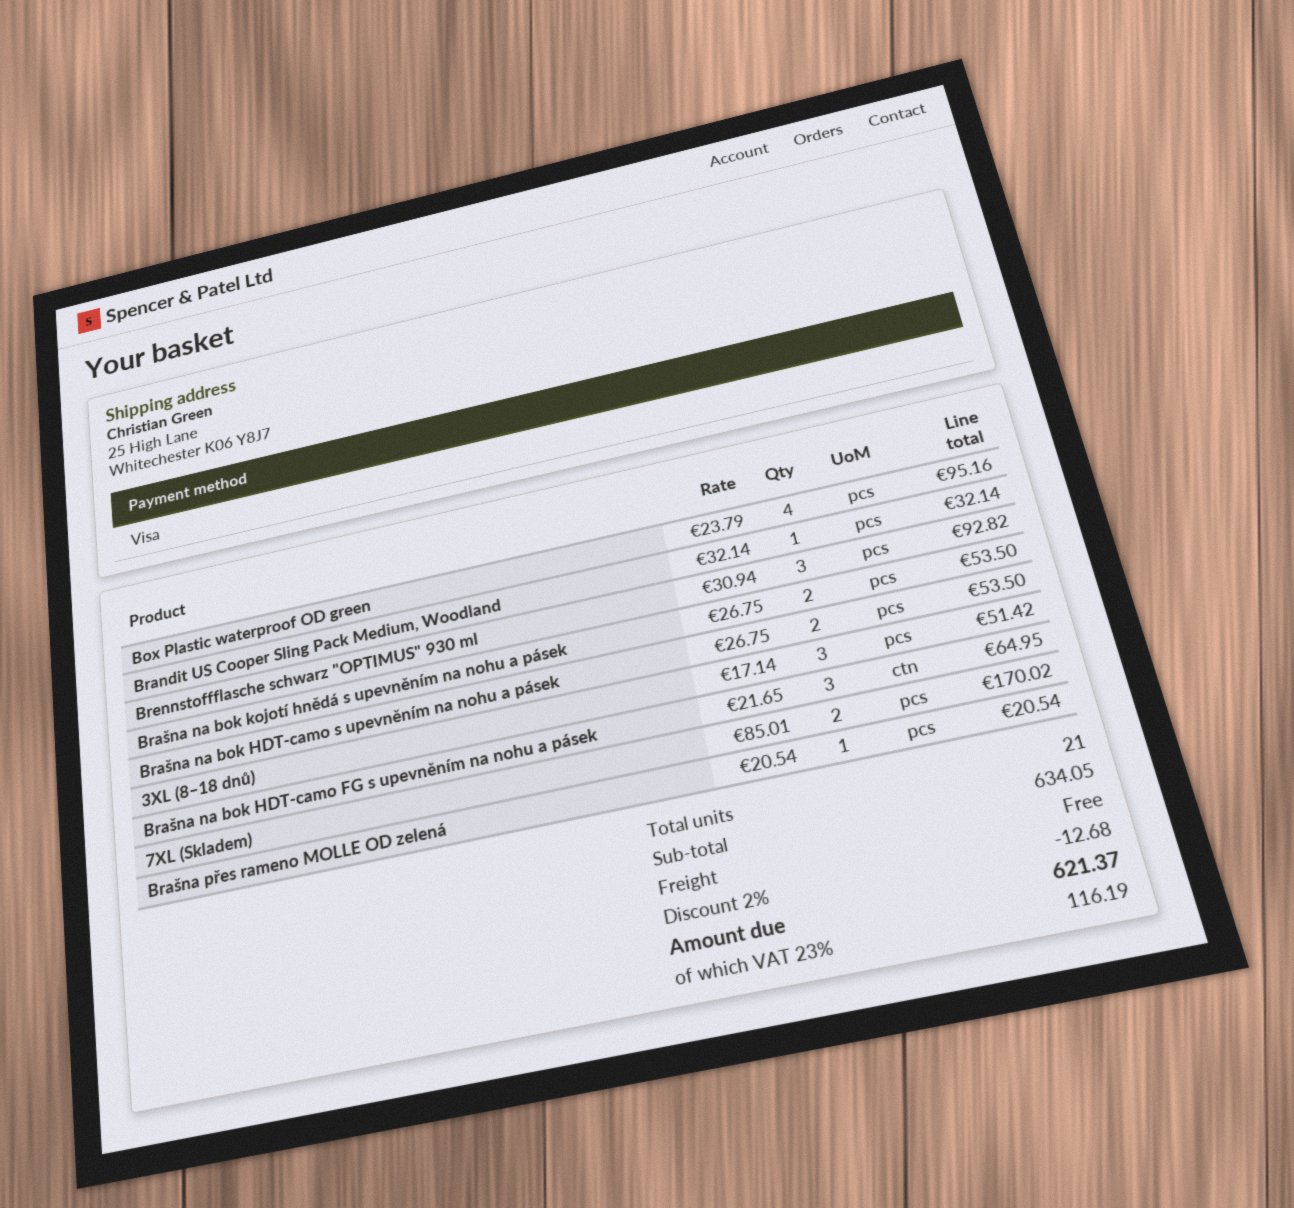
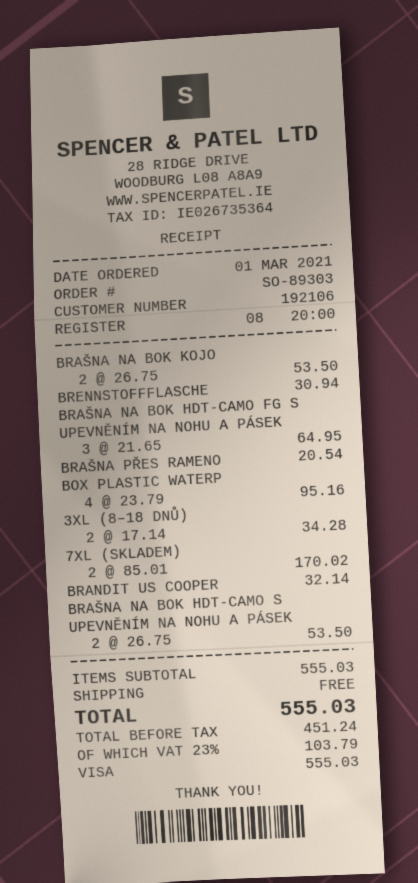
Brennstoffflasche schwarz "OPTIMUS" 930 ml: 3 x 30.94 = 92.82 -> 1 x 30.94 = 30.94
3XL (8–18 dnů): 3 x 17.14 = 51.42 -> 2 x 17.14 = 34.28
subtotal: 634.05 -> 555.03
discount: 2% = 12.68 -> none
tax: 23% = 116.19 -> 23% = 103.79
total: 621.37 -> 555.03

